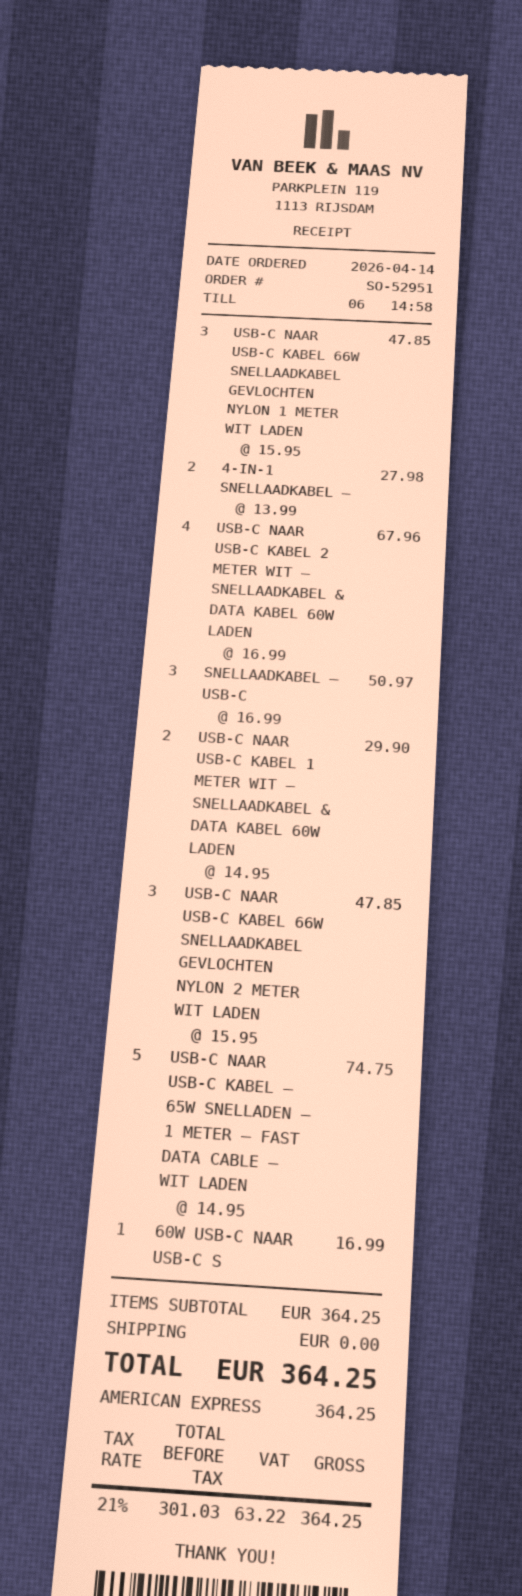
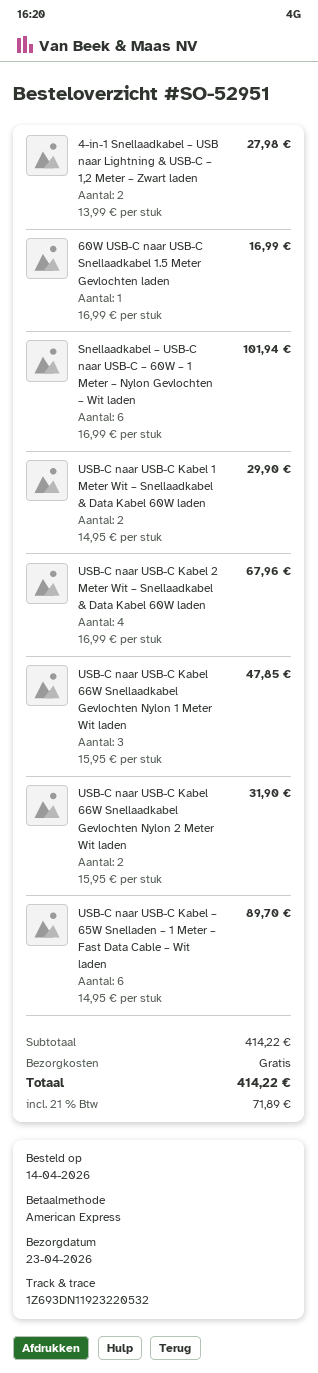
SNELLAADKABEL – USB-C: 3 x 16.99 = 50.97 -> 6 x 16.99 = 101.94
USB-C NAAR USB-C KABEL 66W SNELLAADKABEL GEVLOCHTEN NYLON 2 METER WIT LADEN: 3 x 15.95 = 47.85 -> 2 x 15.95 = 31.90
USB-C NAAR USB-C KABEL – 65W SNELLADEN – 1 METER – FAST DATA CABLE – WIT LADEN: 5 x 14.95 = 74.75 -> 6 x 14.95 = 89.70
subtotal: 364.25 -> 414.22
tax: 21% = 63.22 -> 21% = 71.89
total: 364.25 -> 414.22

